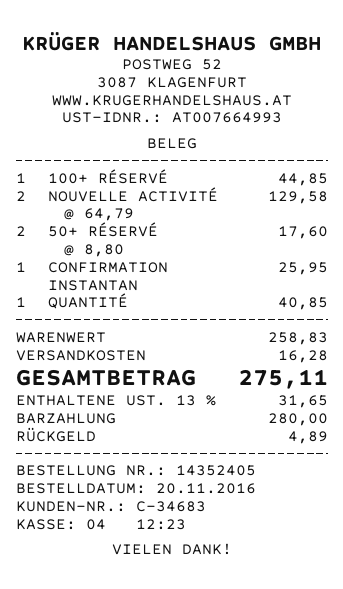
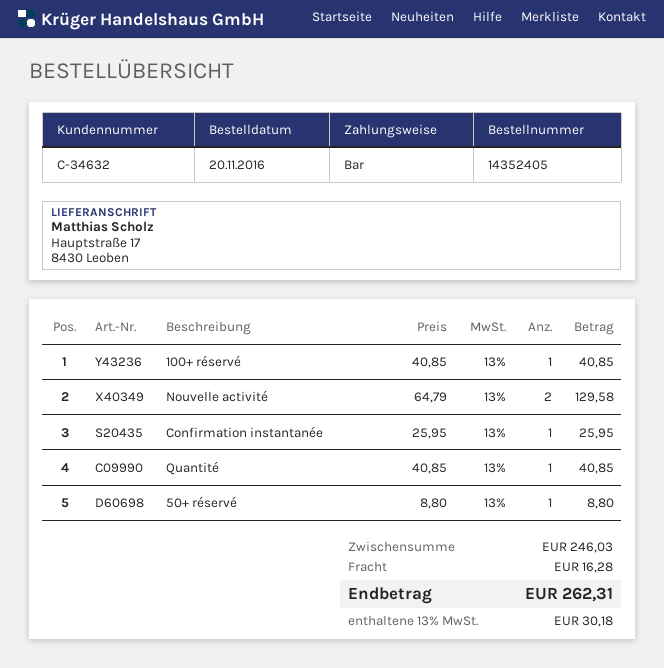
customer number: C-34683 -> C-34632
100+ RÉSERVÉ: 1 x 44.85 = 44.85 -> 1 x 40.85 = 40.85
50+ RÉSERVÉ: 2 x 8.80 = 17.60 -> 1 x 8.80 = 8.80
subtotal: 258.83 -> 246.03
tax: 13% = 31.65 -> 13% = 30.18
total: 275.11 -> 262.31

